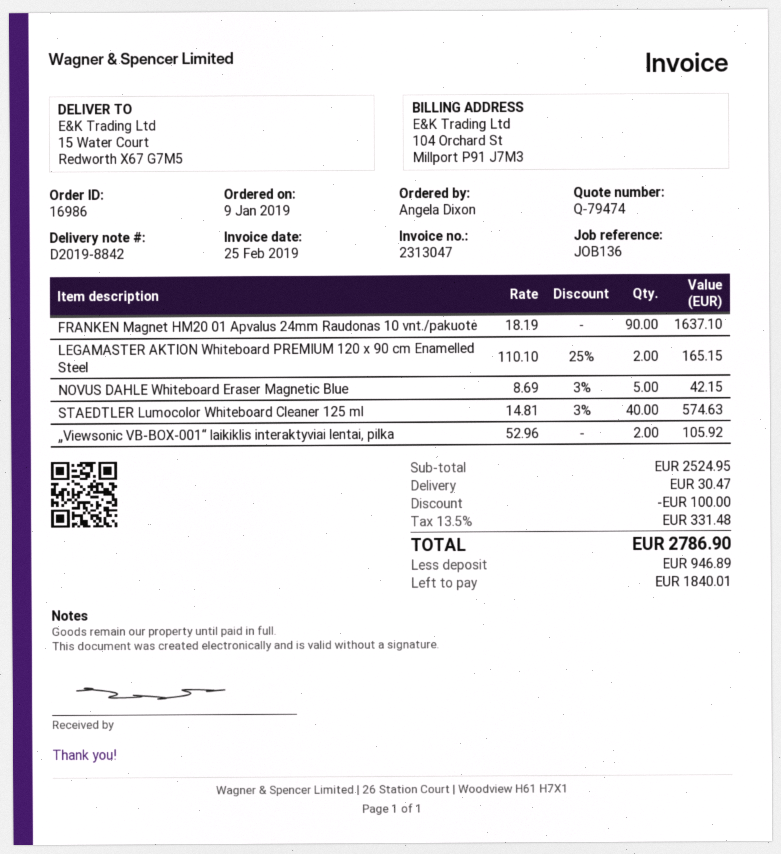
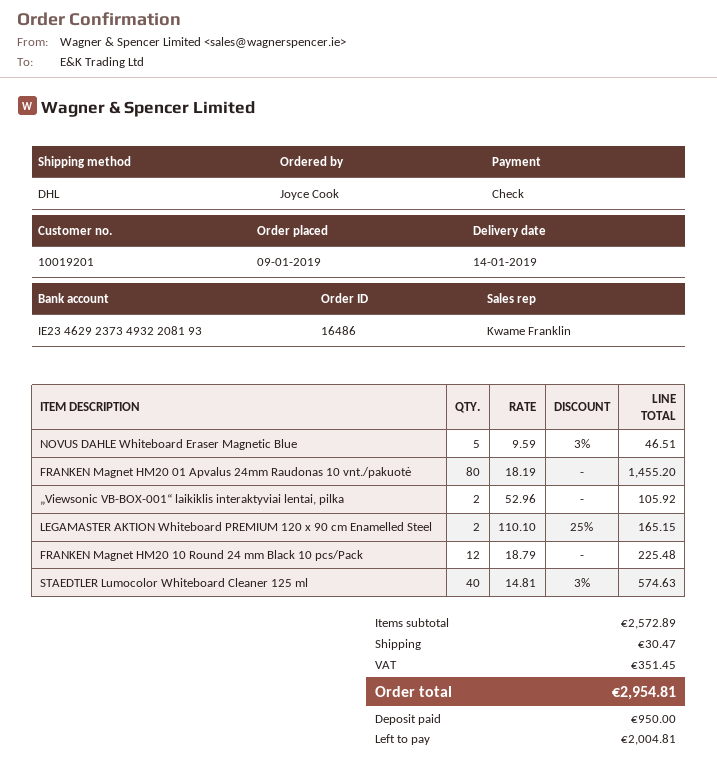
order number: 16986 -> 16486
ordered by: Angela Dixon -> Joyce Cook
FRANKEN Magnet HM20 01 Apvalus 24mm Raudonas 10 vnt./pakuotė: 90 x 18.19 = 1637.10 -> 80 x 18.19 = 1455.20
NOVUS DAHLE Whiteboard Eraser Magnetic Blue: 5 x 8.69 - 3% = 42.15 -> 5 x 9.59 - 3% = 46.51
FRANKEN Magnet HM20 10 Round 24 mm Black 10 pcs/Pack: none -> 12 x 18.79 = 225.48
subtotal: 2524.95 -> 2572.89
discount: 100.00 -> none
tax: 331.48 -> 351.45
total: 2786.90 -> 2954.81
deposit: 946.89 -> 950.00
balance: 1840.01 -> 2004.81

